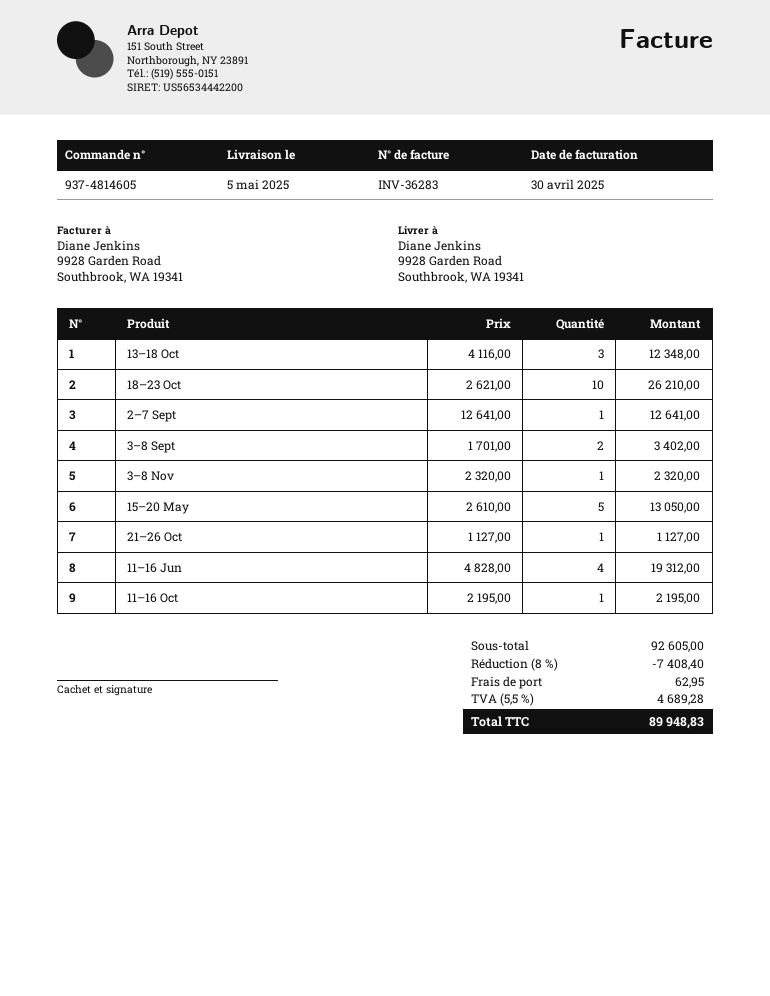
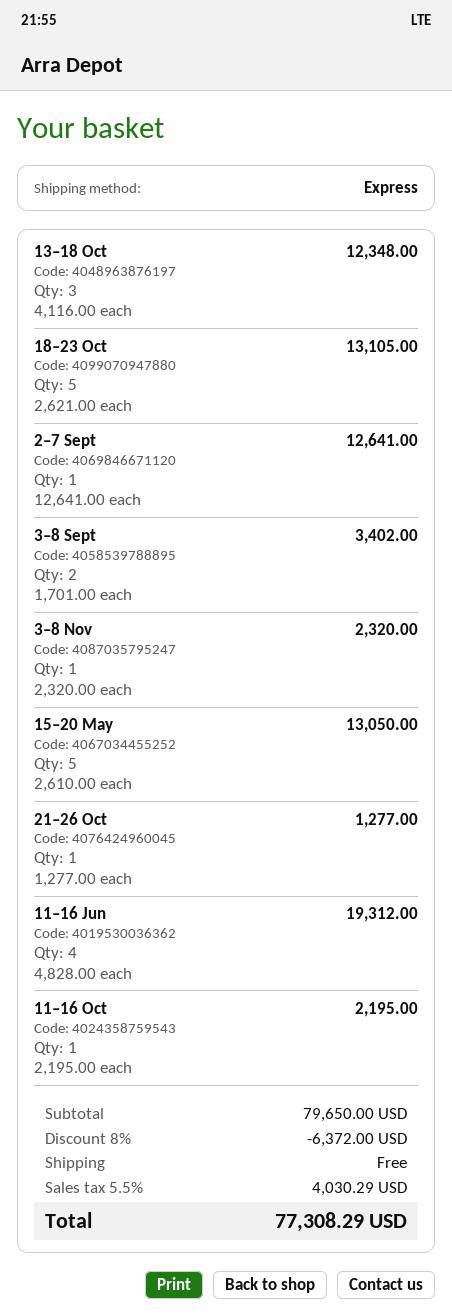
18–23 Oct: 10 x 2621.00 = 26210.00 -> 5 x 2621.00 = 13105.00
21–26 Oct: 1 x 1127.00 = 1127.00 -> 1 x 1277.00 = 1277.00
subtotal: 92605.00 -> 79650.00
discount: 8% = 7408.40 -> 8% = 6372.00
shipping: 62.95 -> 0.00
tax: 5.5% = 4689.28 -> 5.5% = 4030.29
total: 89948.83 -> 77308.29

